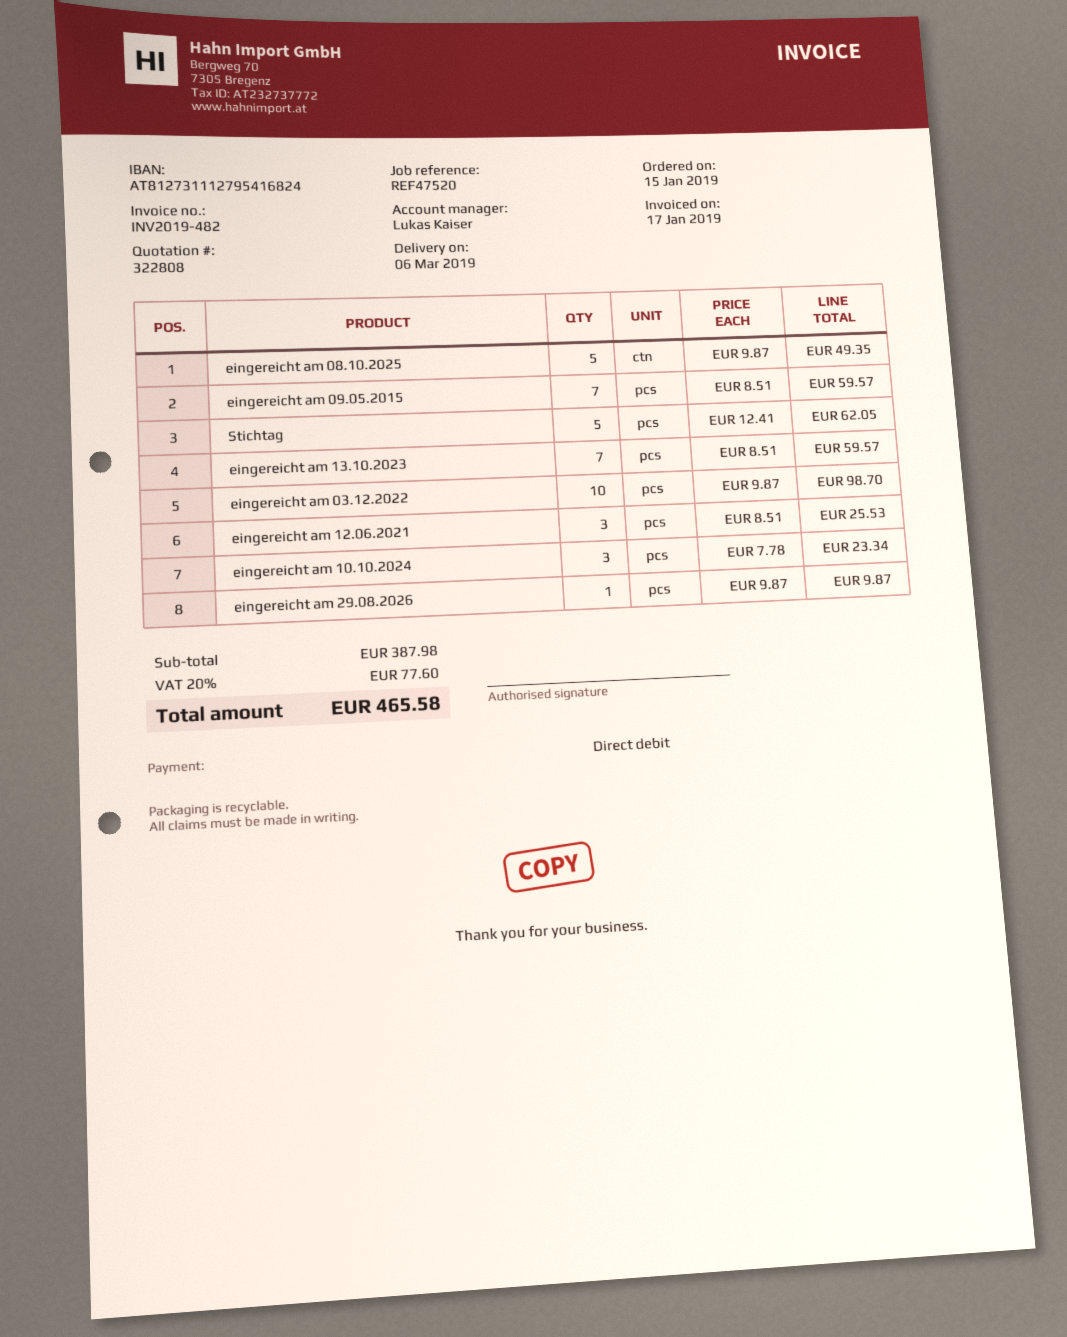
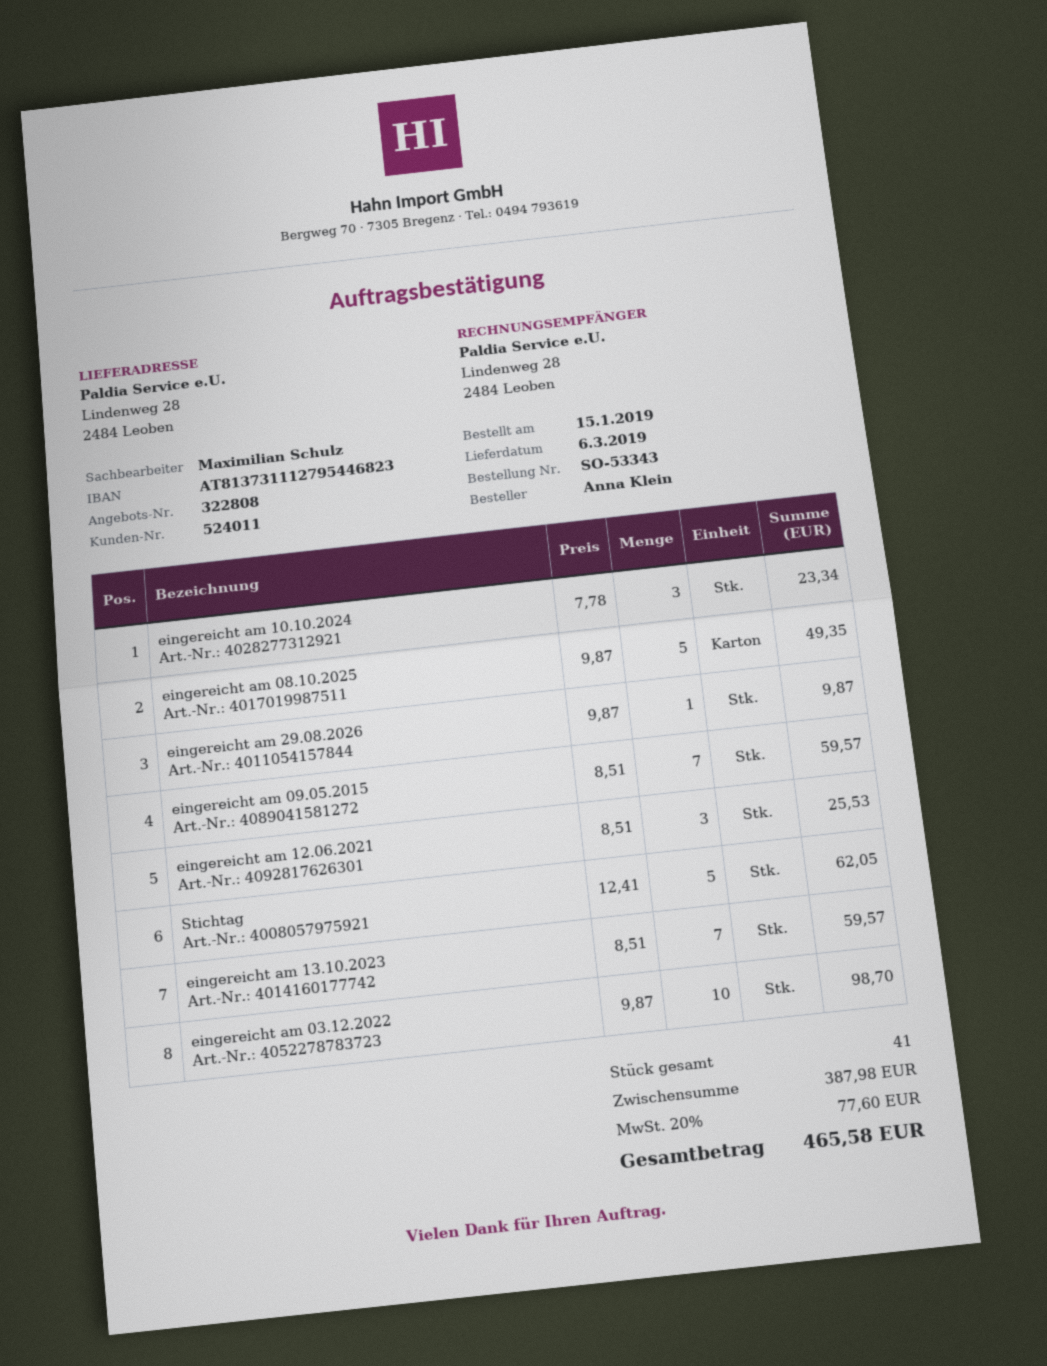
sales rep: Lukas Kaiser -> Maximilian Schulz
bank account: AT812731112795416824 -> AT813731112795446823

